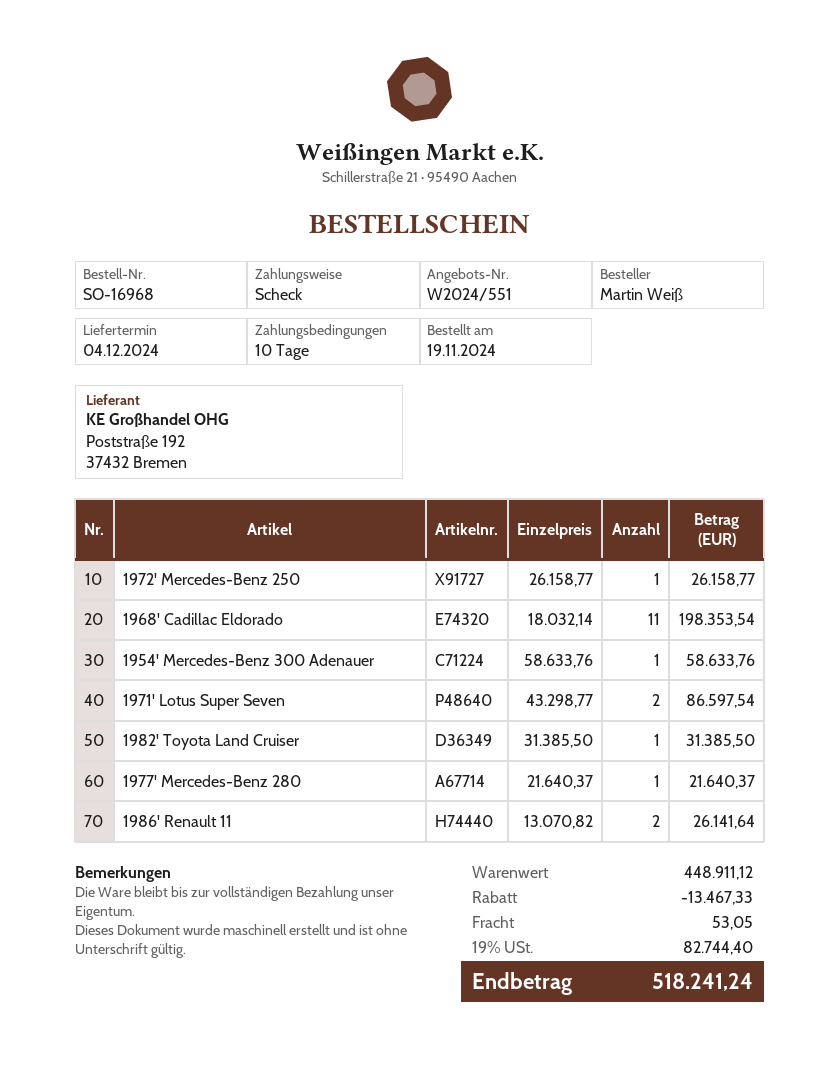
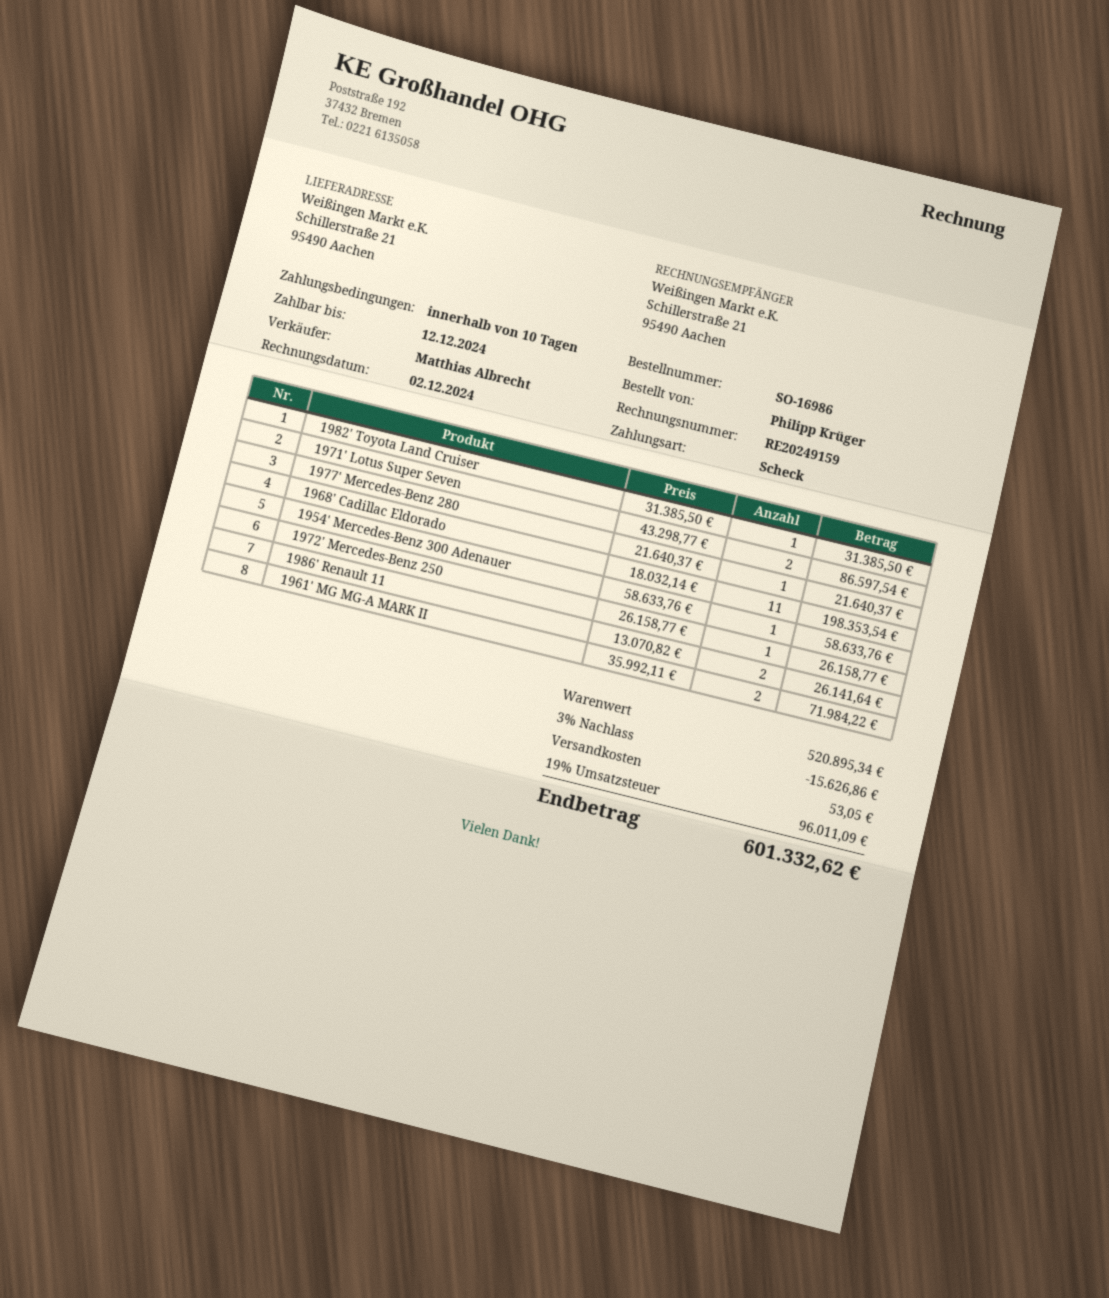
order number: SO-16968 -> SO-16986
ordered by: Martin Weiß -> Philipp Krüger
1961' MG MG-A MARK II: none -> 2 x 35992.11 = 71984.22
subtotal: 448911.12 -> 520895.34
discount: 13467.33 -> 15626.86
tax: 19% = 82744.40 -> 19% = 96011.09
total: 518241.24 -> 601332.62

